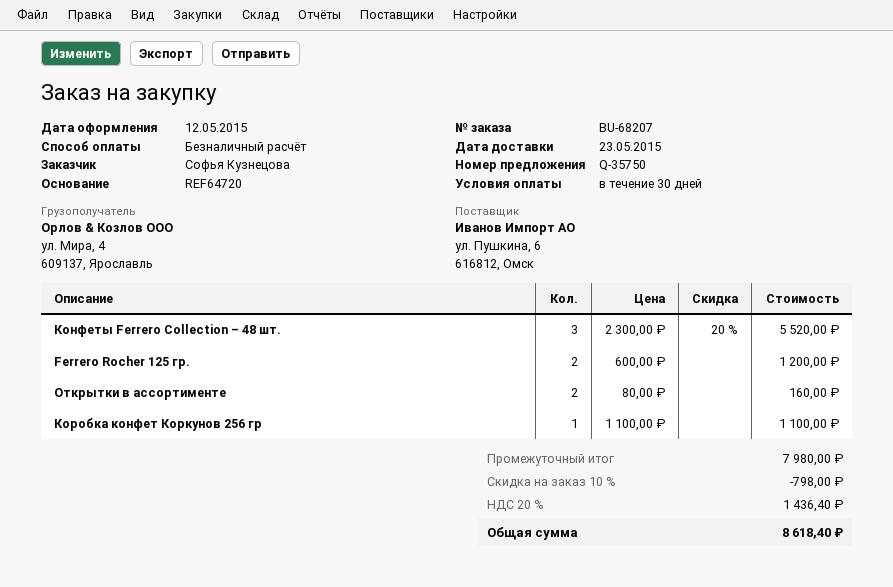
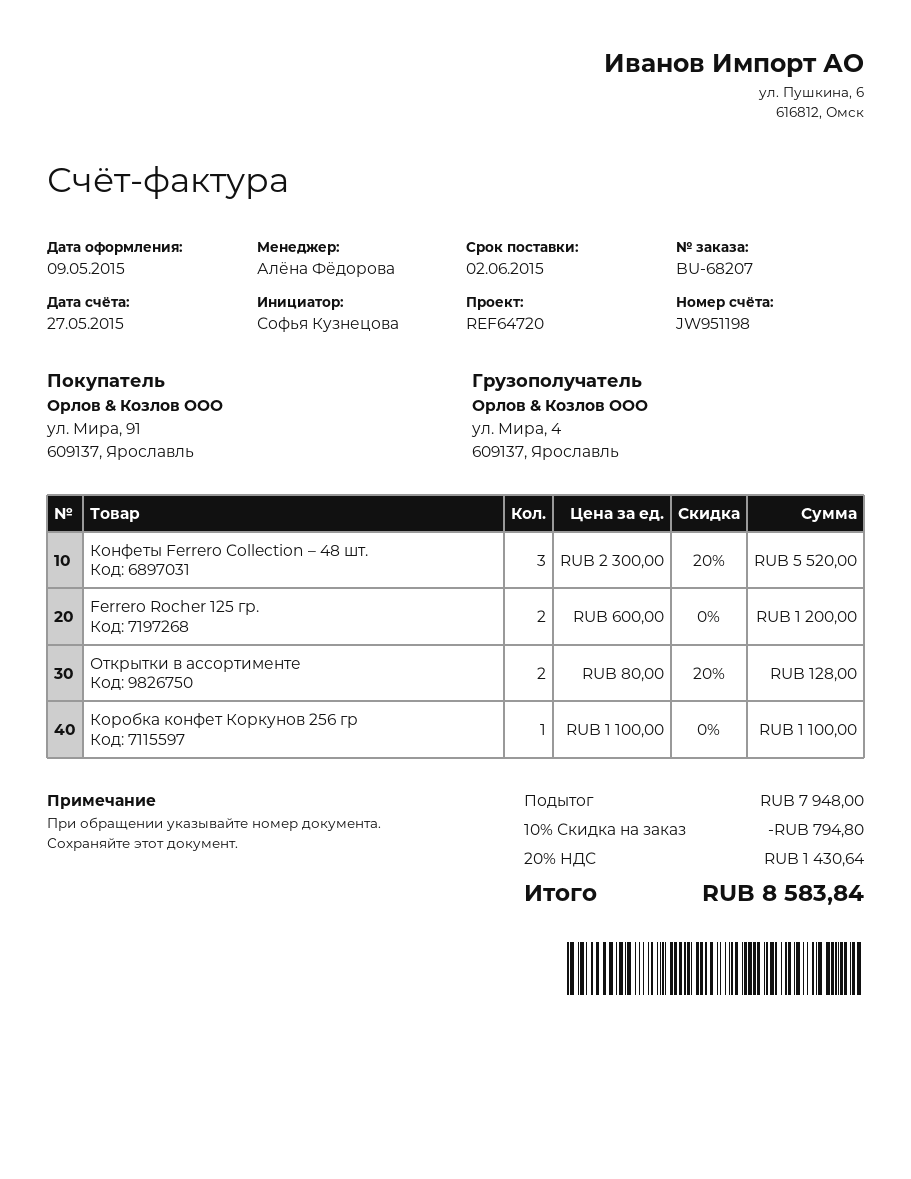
order date: 2015-05-12 -> 2015-05-09
delivery date: 2015-05-23 -> 2015-06-02
Открытки в ассортименте: 2 x 80.00 = 160.00 -> 2 x 80.00 - 20% = 128.00
subtotal: 7980.00 -> 7948.00
discount: 10% = 798.00 -> 10% = 794.80
tax: 20% = 1436.40 -> 20% = 1430.64
total: 8618.40 -> 8583.84

